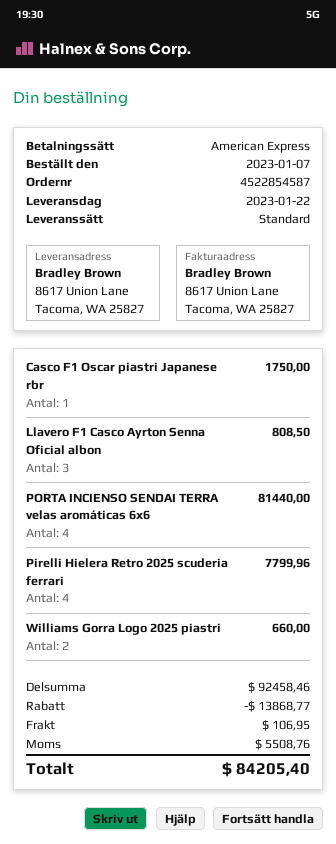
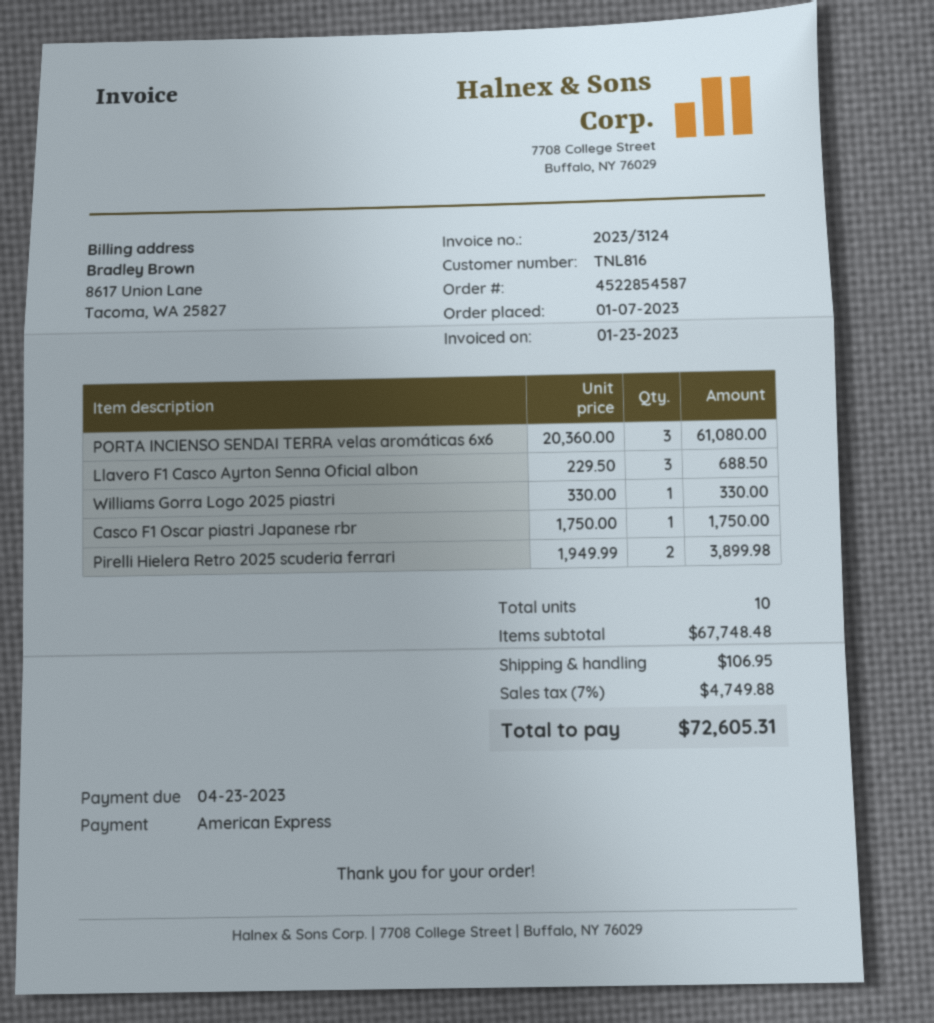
Llavero F1 Casco Ayrton Senna Oficial albon: 3 for 808.50 -> 3 for 688.50
PORTA INCIENSO SENDAI TERRA velas aromáticas 6x6: 4 for 81440.00 -> 3 for 61080.00
Pirelli Hielera Retro 2025 scuderia ferrari: 4 for 7799.96 -> 2 for 3899.98
Williams Gorra Logo 2025 piastri: 2 for 660.00 -> 1 for 330.00
subtotal: 92458.46 -> 67748.48
discount: 13868.77 -> none
tax: 5508.76 -> 4749.88
total: 84205.40 -> 72605.31

